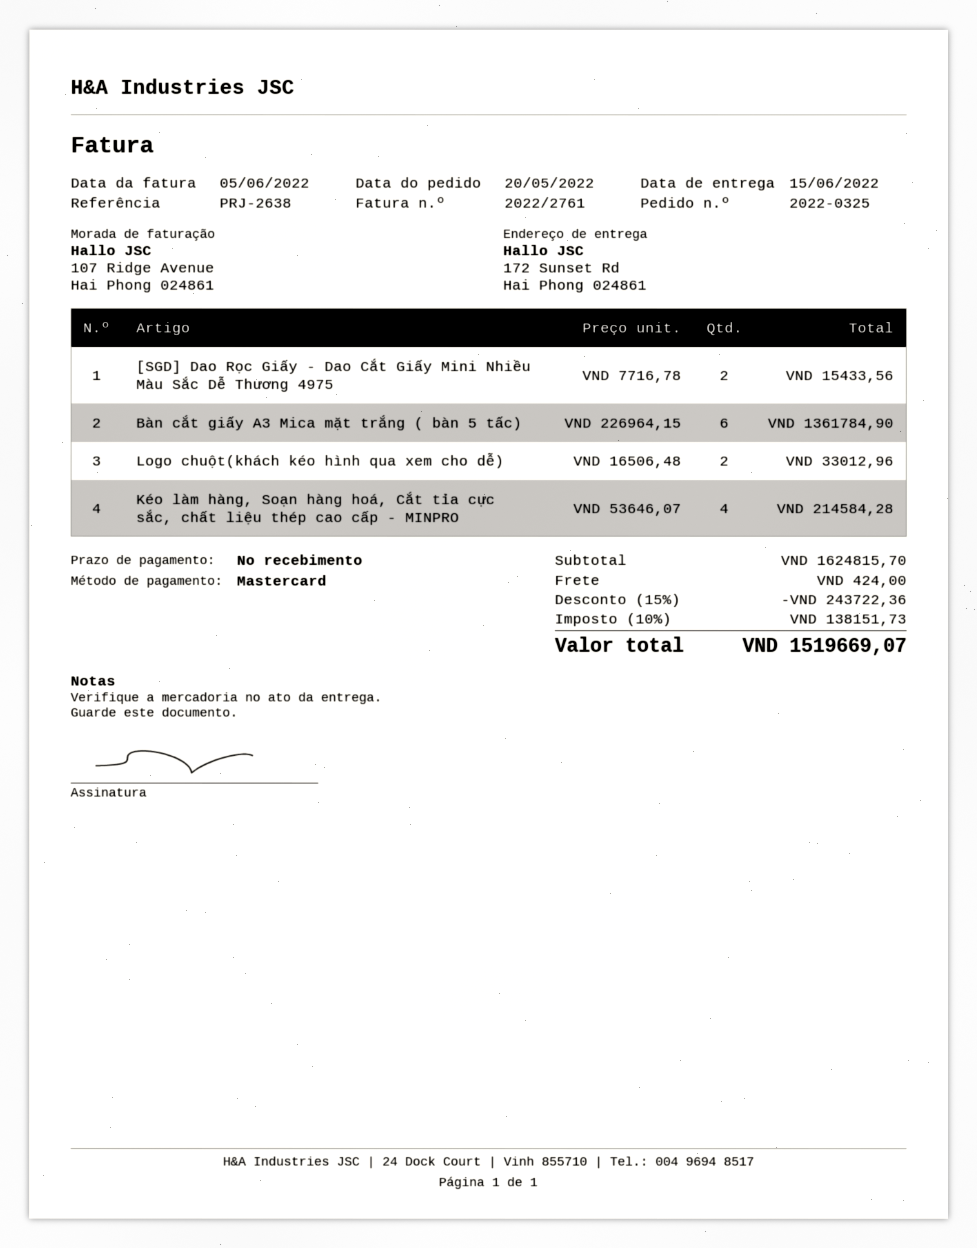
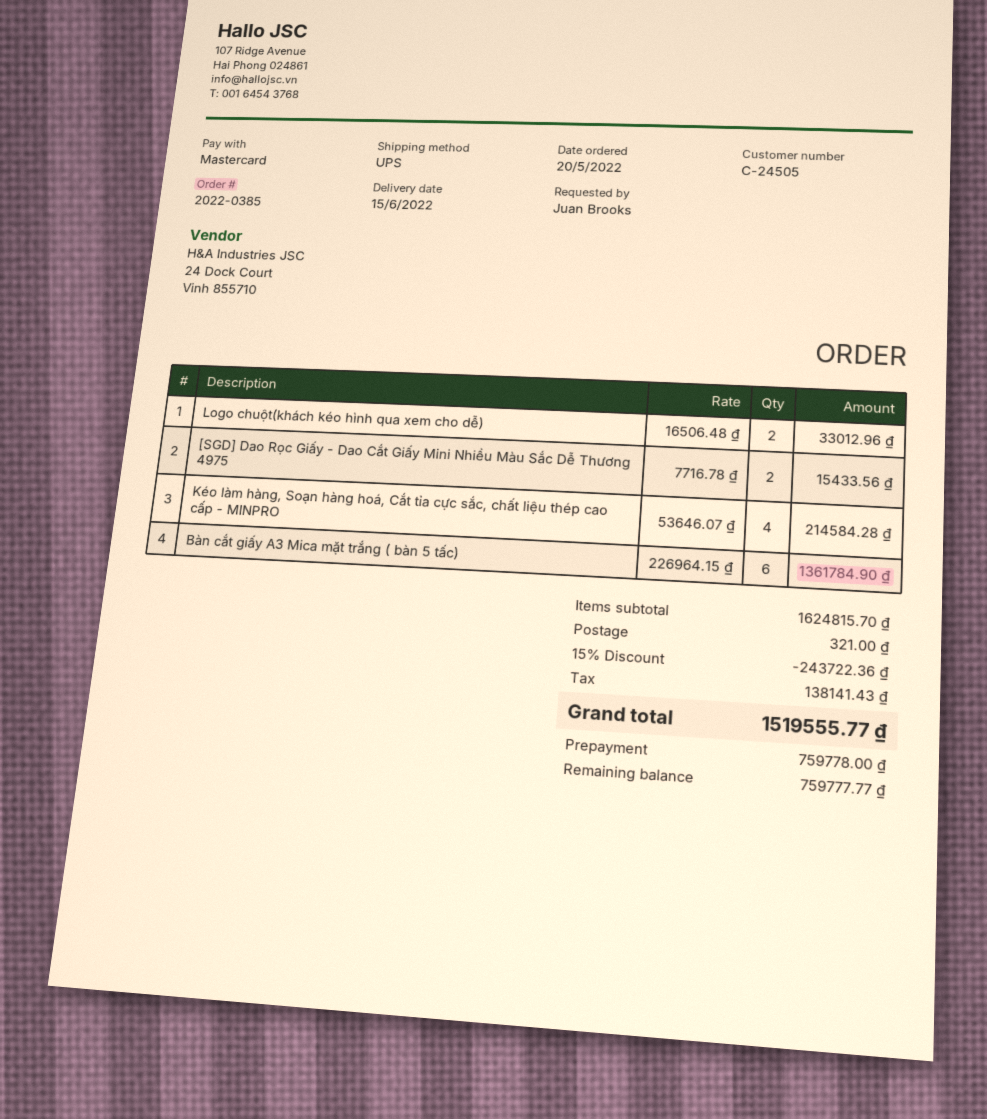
order number: 2022-0325 -> 2022-0385
shipping: 424.00 -> 321.00
tax: 138151.73 -> 138141.43
total: 1519669.07 -> 1519555.77

